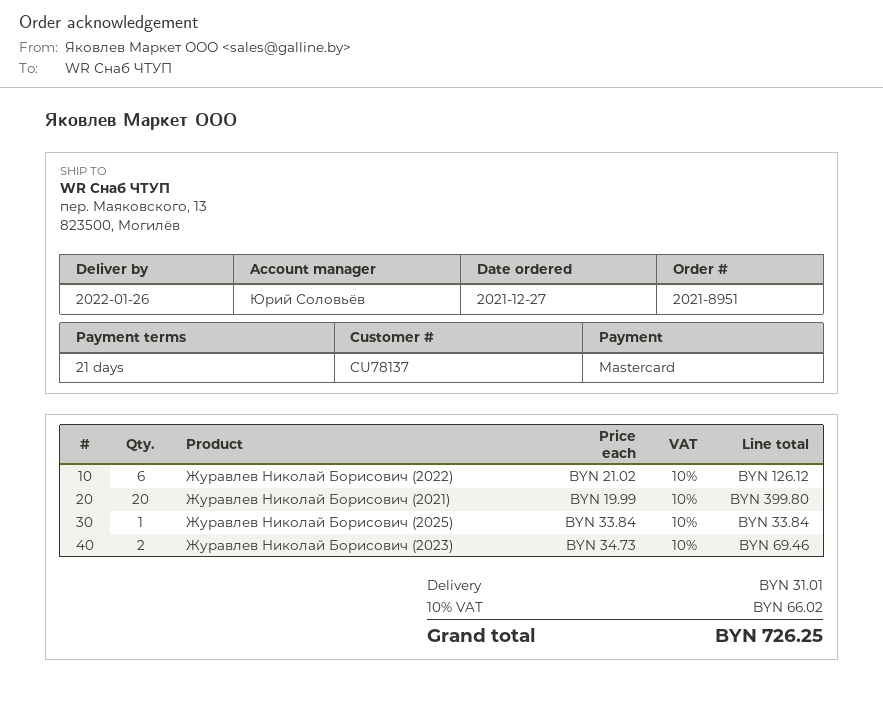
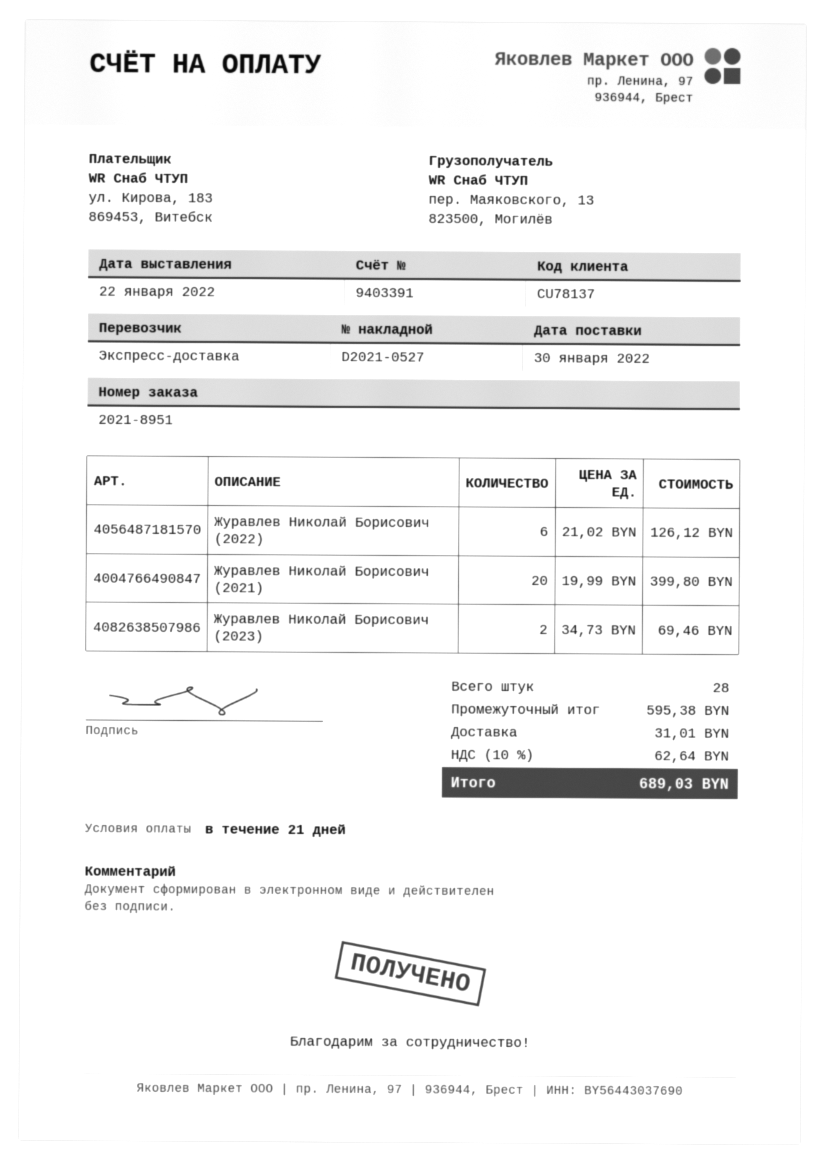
delivery date: 2022-01-26 -> 2022-01-30
Журавлев Николай Борисович (2025): 1 x 33.84 = 33.84 -> none
tax: 10% = 66.02 -> 10% = 62.64
total: 726.25 -> 689.03

